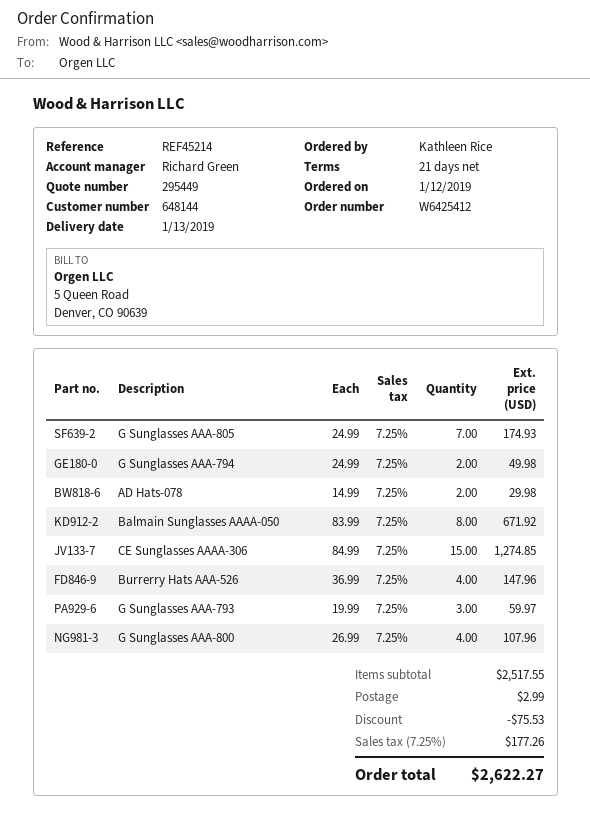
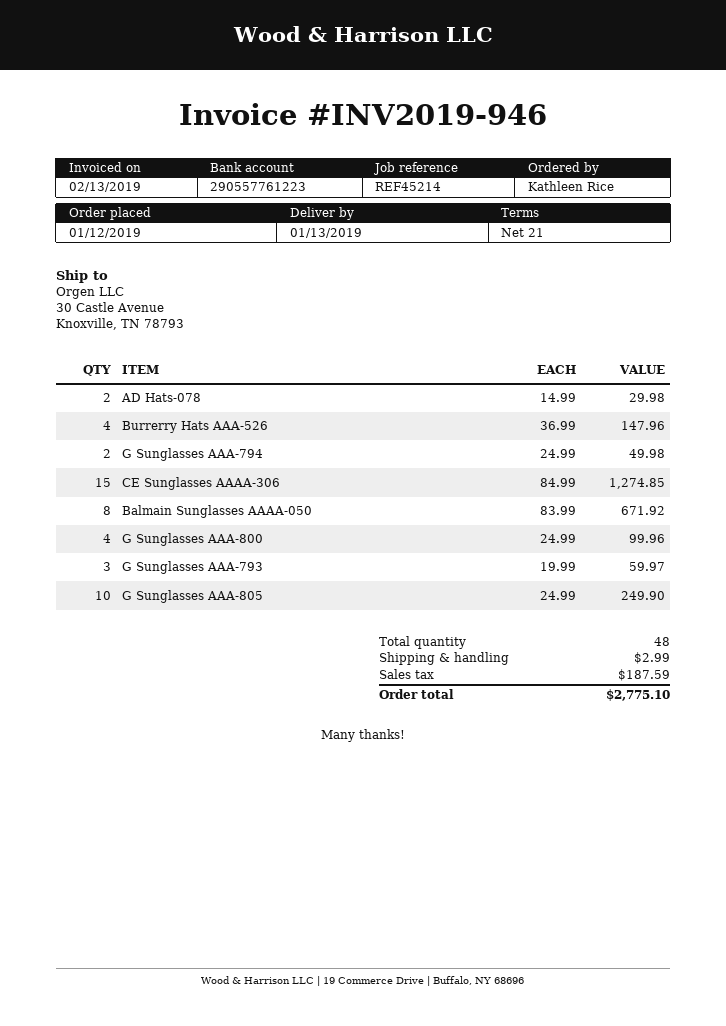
G Sunglasses AAA-805: 7 x 24.99 = 174.93 -> 10 x 24.99 = 249.90
G Sunglasses AAA-800: 4 x 26.99 = 107.96 -> 4 x 24.99 = 99.96
discount: 75.53 -> none
tax: 177.26 -> 187.59
total: 2622.27 -> 2775.10

